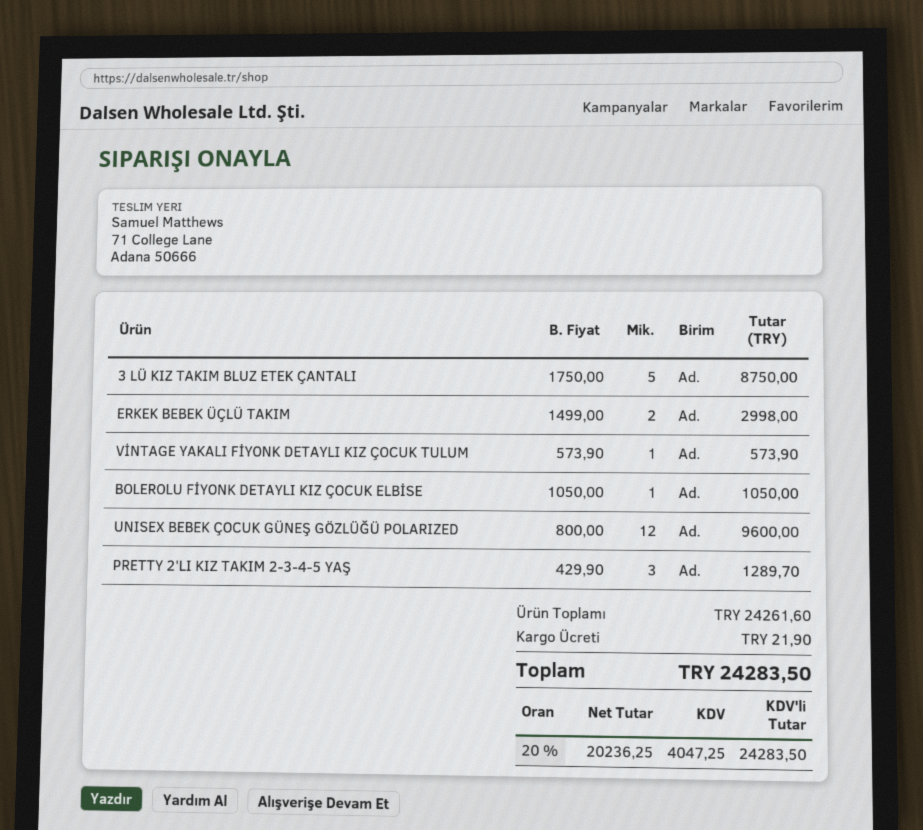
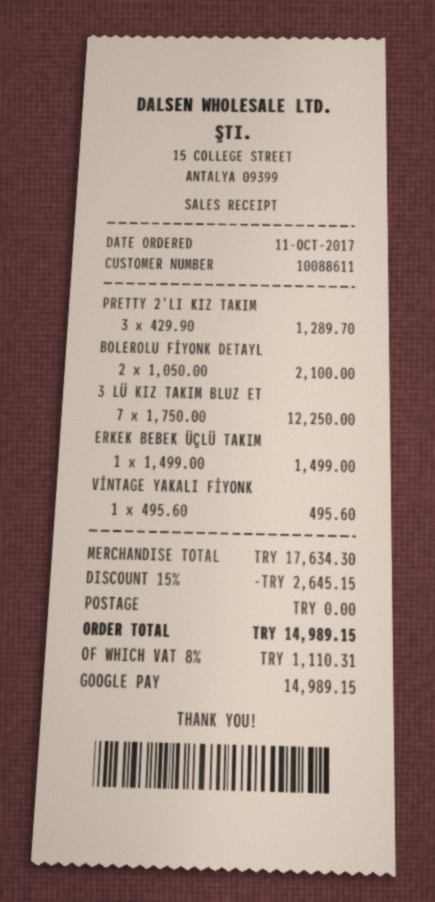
3 LÜ KIZ TAKIM BLUZ ETEK ÇANTALI: 5 x 1750.00 = 8750.00 -> 7 x 1750.00 = 12250.00
ERKEK BEBEK ÜÇLÜ TAKIM: 2 x 1499.00 = 2998.00 -> 1 x 1499.00 = 1499.00
VİNTAGE YAKALI FİYONK DETAYLI KIZ ÇOCUK TULUM: 1 x 573.90 = 573.90 -> 1 x 495.60 = 495.60
BOLEROLU FİYONK DETAYLI KIZ ÇOCUK ELBİSE: 1 x 1050.00 = 1050.00 -> 2 x 1050.00 = 2100.00
UNISEX BEBEK ÇOCUK GÜNEŞ GÖZLÜĞÜ POLARIZED: 12 x 800.00 = 9600.00 -> none
subtotal: 24261.60 -> 17634.30
discount: none -> 15% = 2645.15
shipping: 21.90 -> 0.00
tax: 20% = 4047.25 -> 8% = 1110.31
total: 24283.50 -> 14989.15

